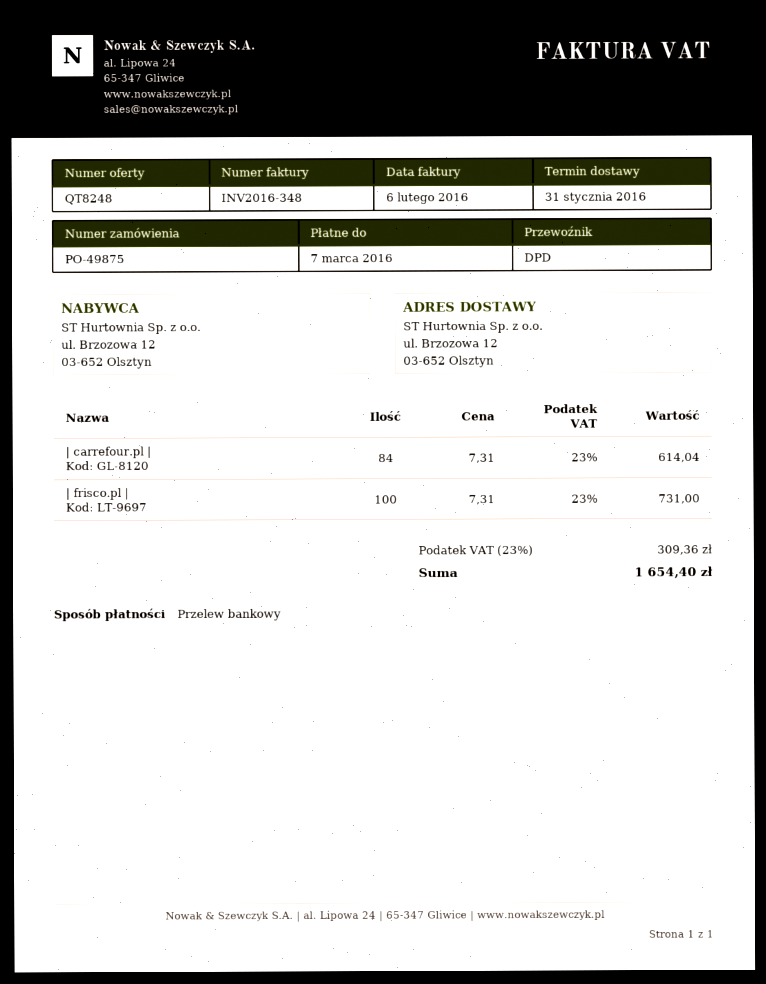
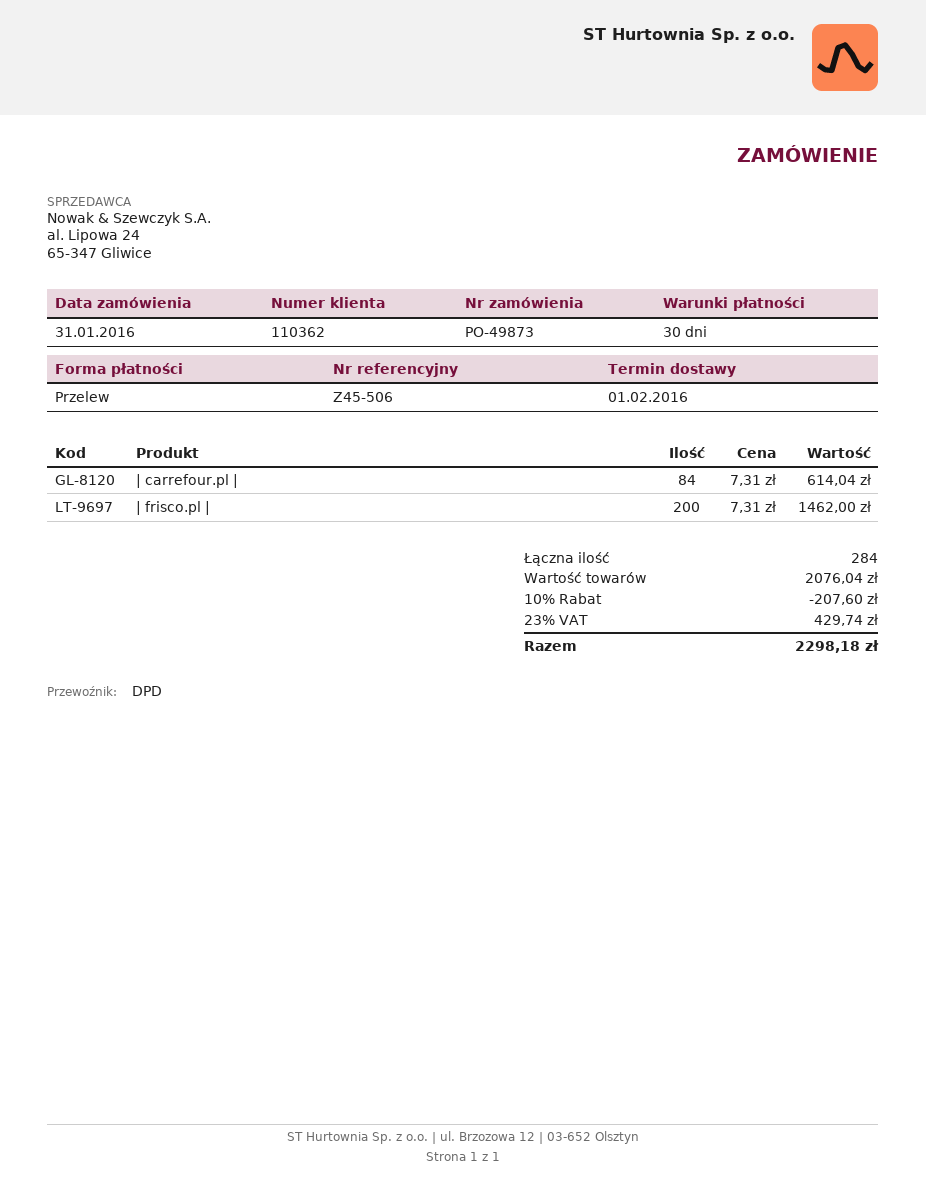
order number: PO-49875 -> PO-49873
delivery date: 2016-01-31 -> 2016-02-01
| frisco.pl |: 100 x 7.31 = 731.00 -> 200 x 7.31 = 1462.00
discount: none -> 10% = 207.60
tax: 23% = 309.36 -> 23% = 429.74
total: 1654.40 -> 2298.18

